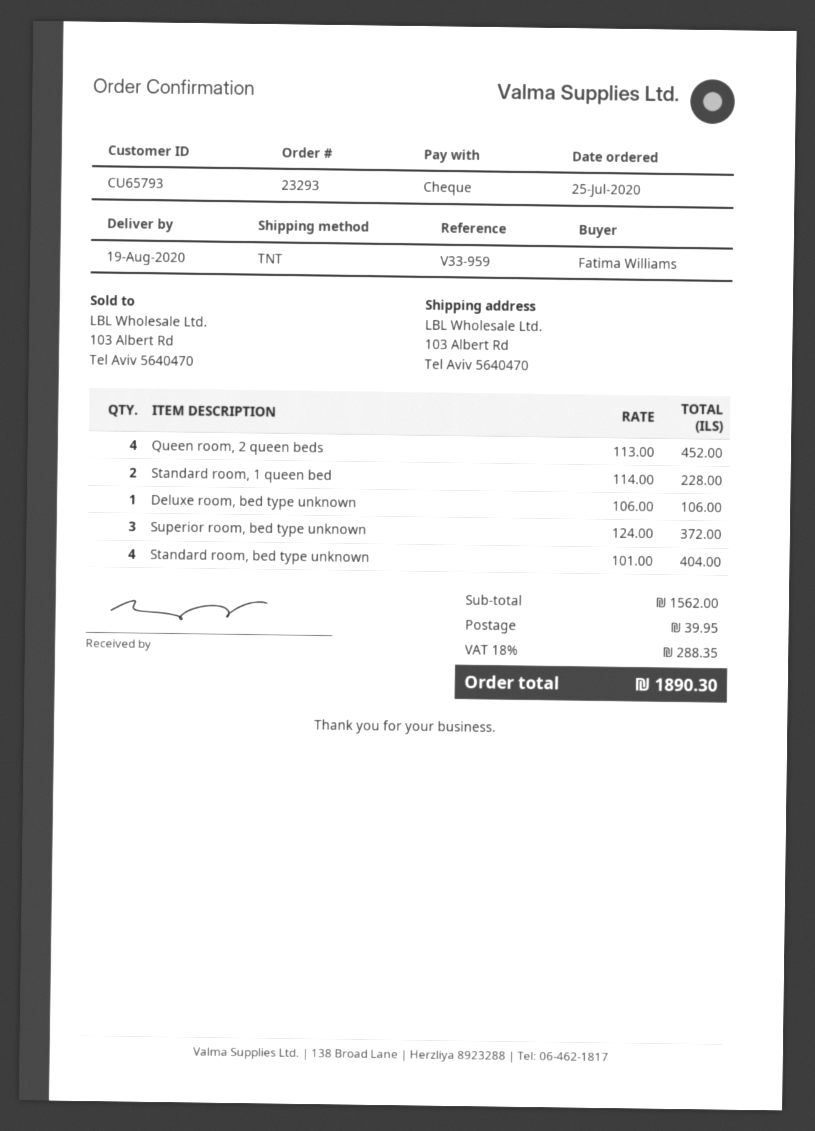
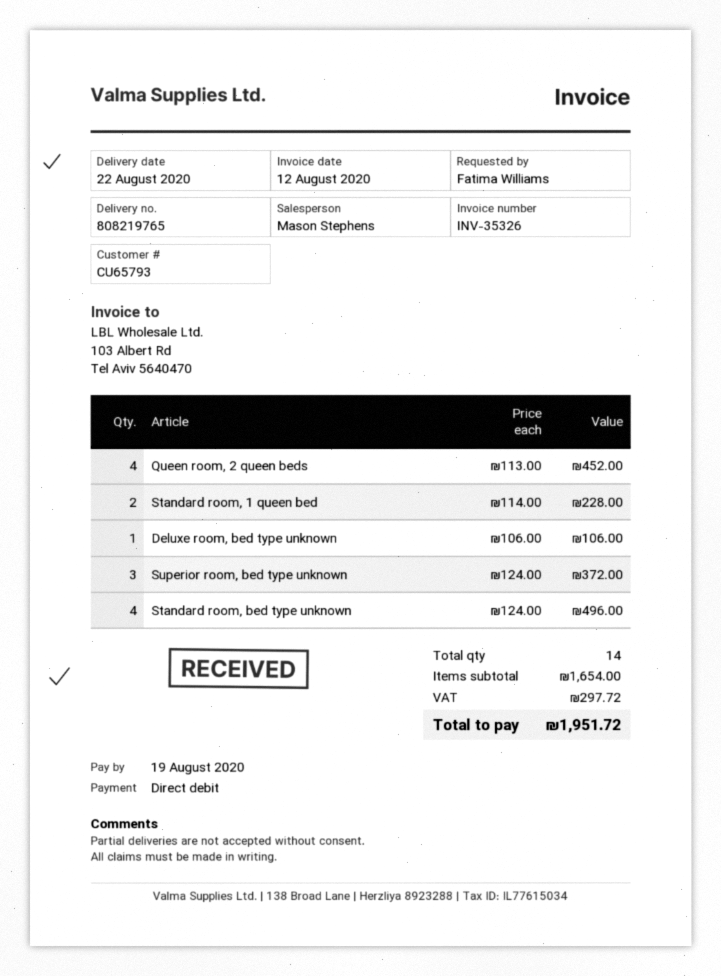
delivery date: 2020-08-19 -> 2020-08-22
payment method: cheque -> direct debit
Standard room, bed type unknown: 4 x 101.00 = 404.00 -> 4 x 124.00 = 496.00
subtotal: 1562.00 -> 1654.00
shipping: 39.95 -> none
tax: 288.35 -> 297.72
total: 1890.30 -> 1951.72

